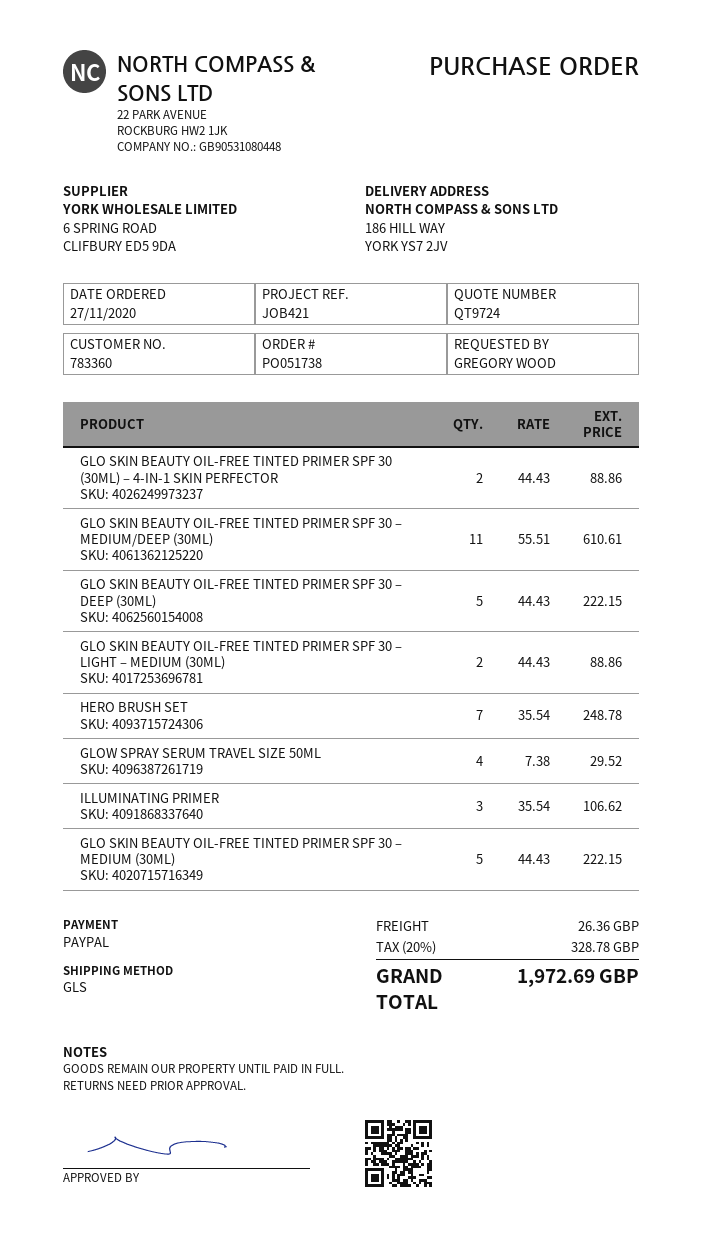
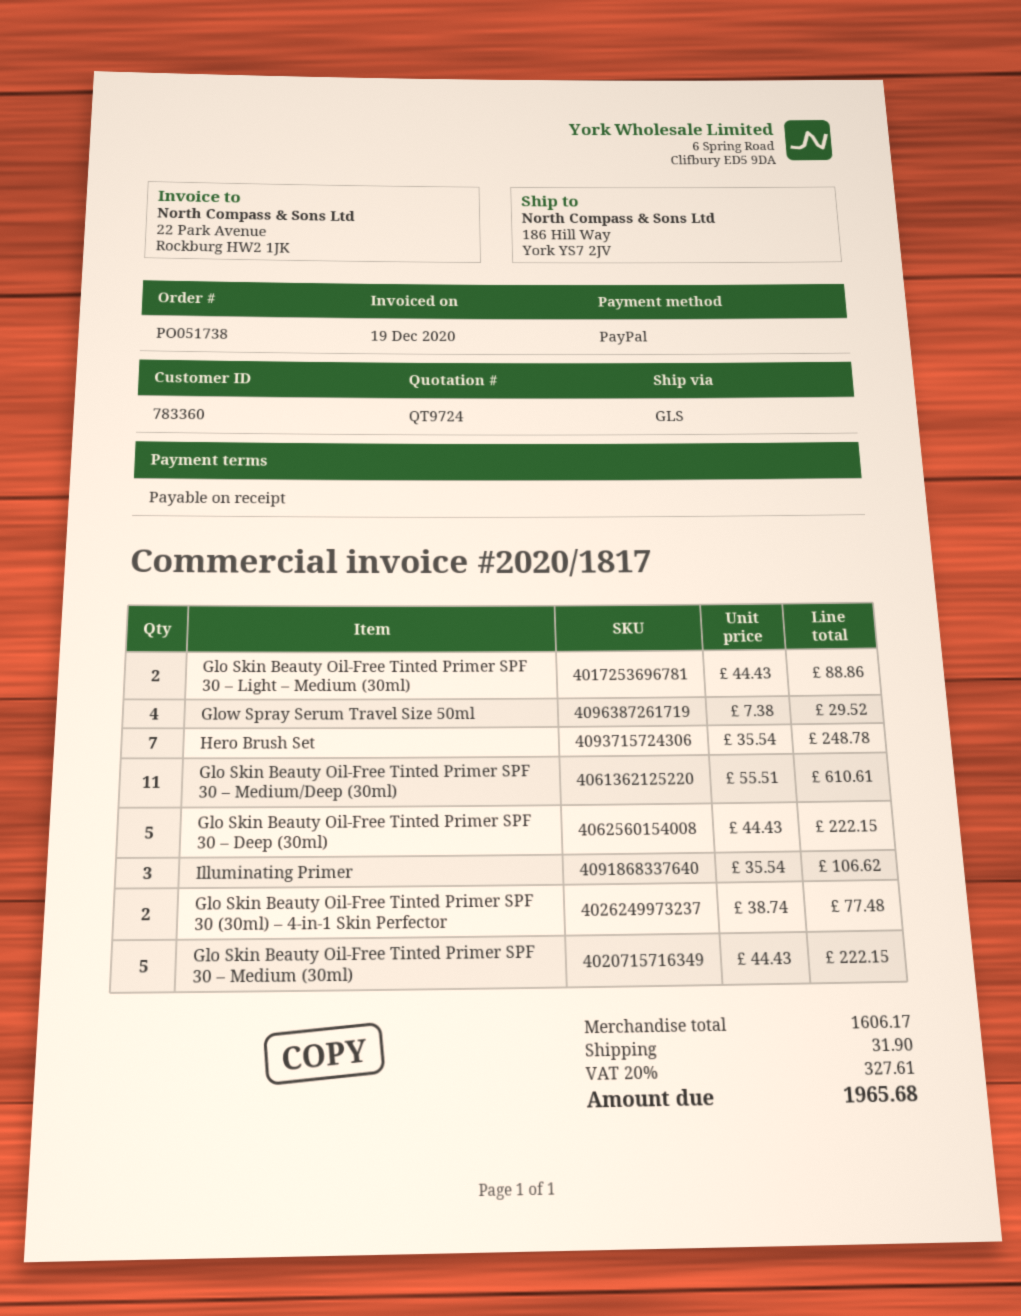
GLO SKIN BEAUTY OIL-FREE TINTED PRIMER SPF 30 (30ML) – 4-IN-1 SKIN PERFECTOR: 2 x 44.43 = 88.86 -> 2 x 38.74 = 77.48
shipping: 26.36 -> 31.90
tax: 20% = 328.78 -> 20% = 327.61
total: 1972.69 -> 1965.68

